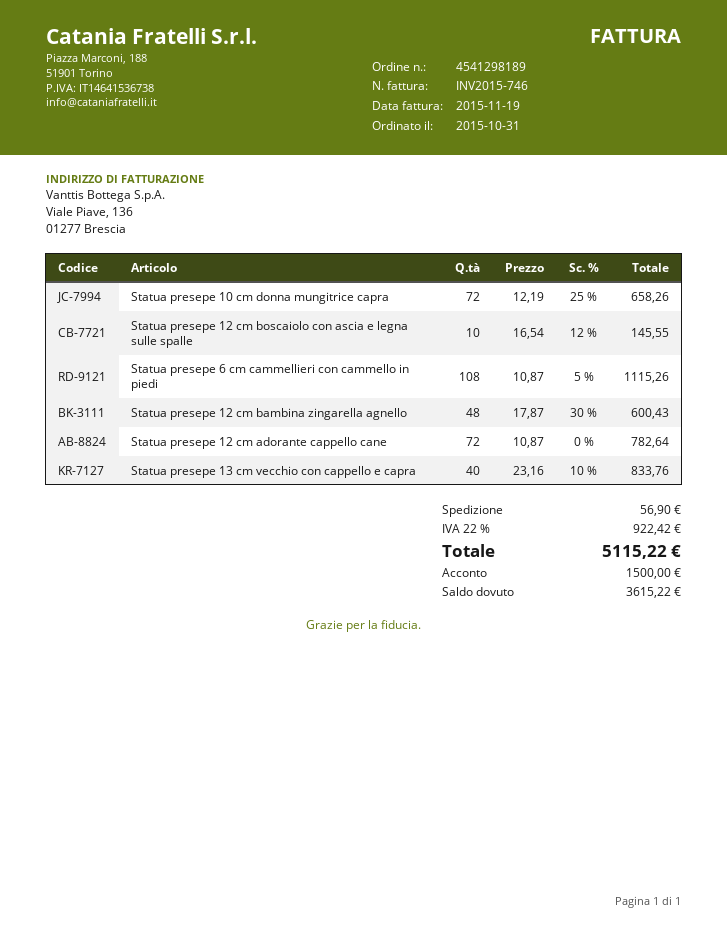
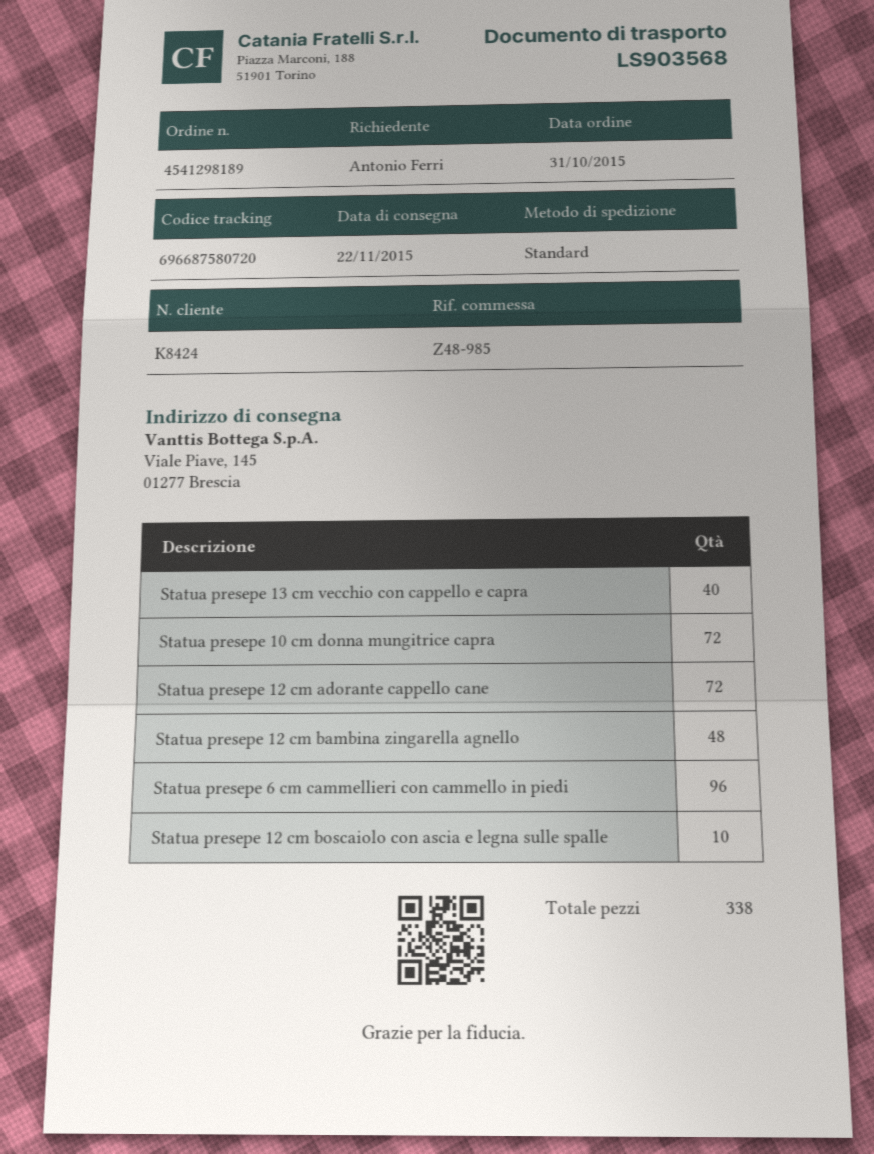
Statua presepe 6 cm cammellieri con cammello in piedi: 108 -> 96

